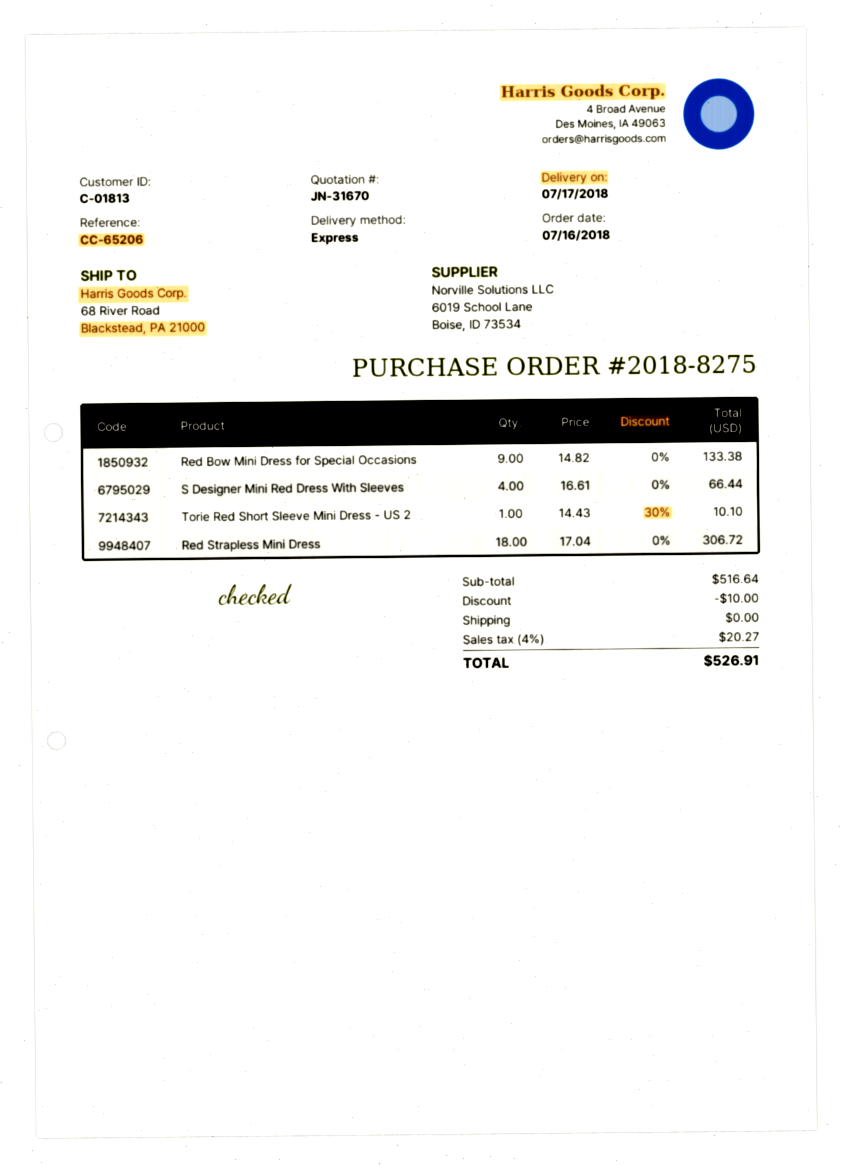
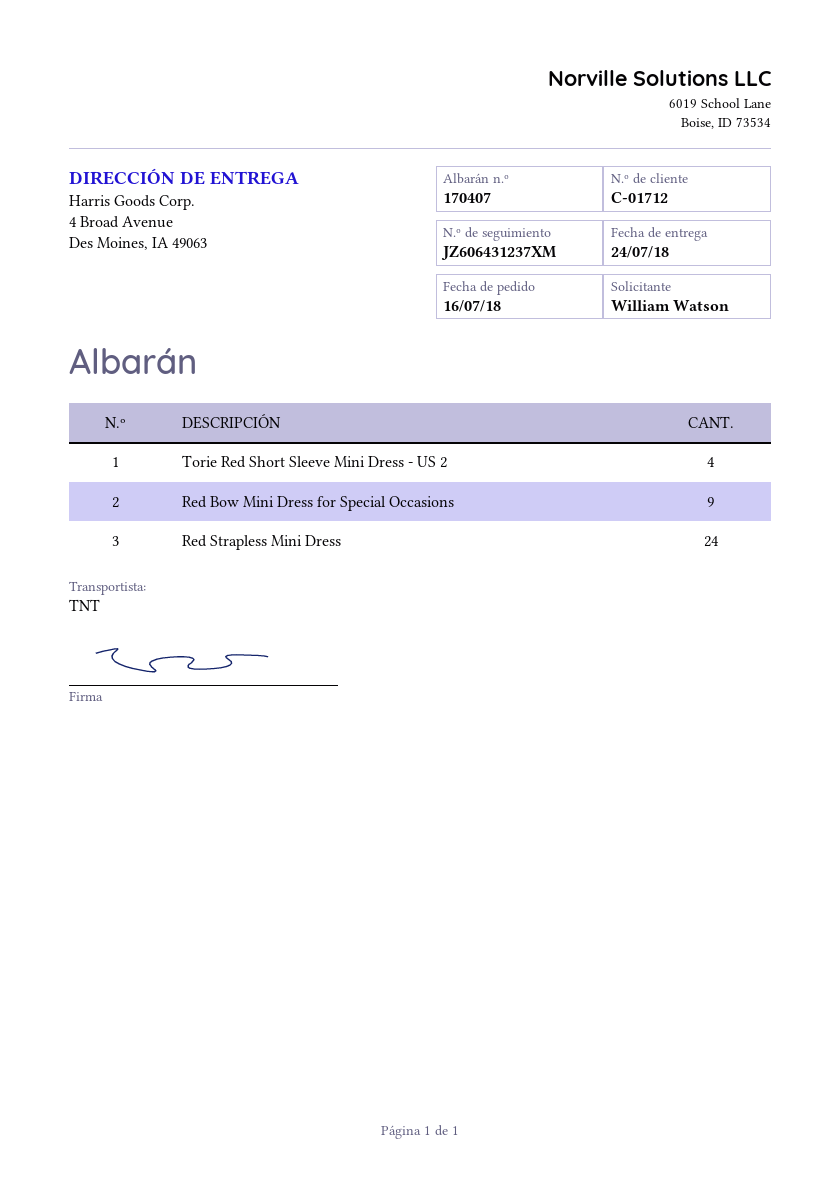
delivery date: 2018-07-17 -> 2018-07-24
customer number: C-01813 -> C-01712
shipping method: express -> TNT
ship to: 68 River Road, Blackstead, PA 21000 -> 4 Broad Avenue, Des Moines, IA 49063
S Designer Mini Red Dress With Sleeves: 4 -> none
Torie Red Short Sleeve Mini Dress - US 2: 1 -> 4
Red Strapless Mini Dress: 18 -> 24

